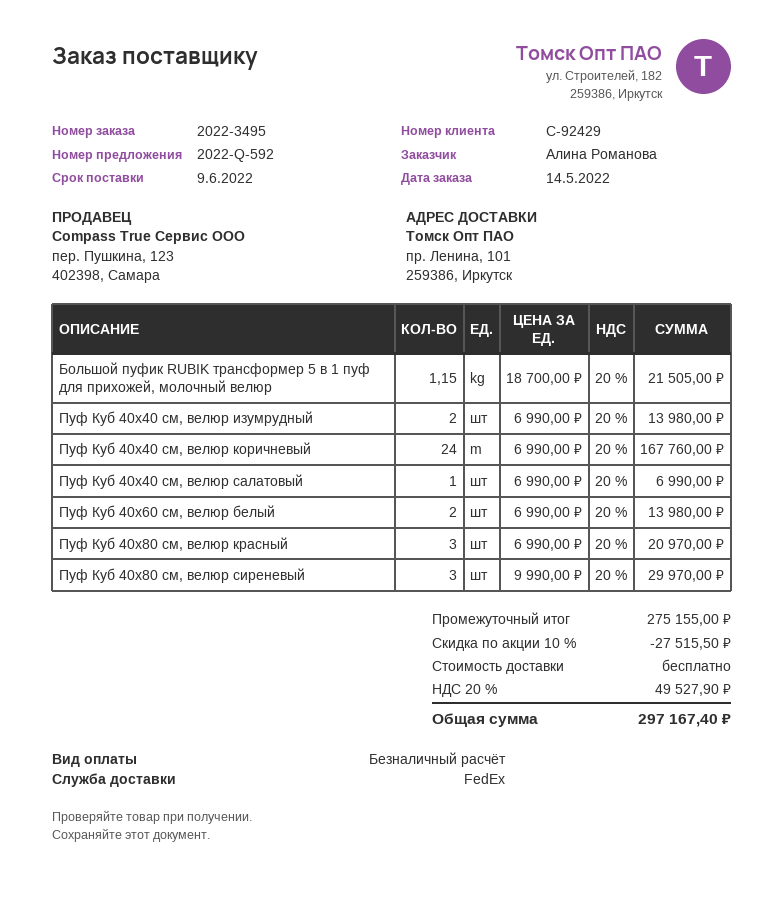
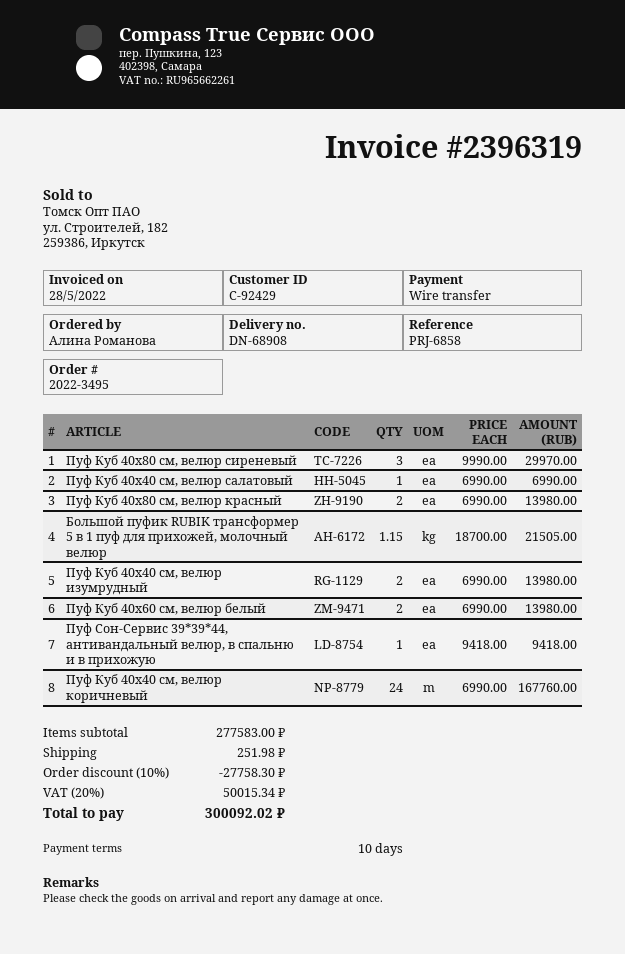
Пуф Куб 40х80 см, велюр красный: 3 x 6990.00 = 20970.00 -> 2 x 6990.00 = 13980.00
Пуф Сон-Сервис 39*39*44, антивандальный велюр, в спальню и в прихожую: none -> 1 x 9418.00 = 9418.00
subtotal: 275155.00 -> 277583.00
discount: 10% = 27515.50 -> 10% = 27758.30
shipping: 0.00 -> 251.98
tax: 20% = 49527.90 -> 20% = 50015.34
total: 297167.40 -> 300092.02

